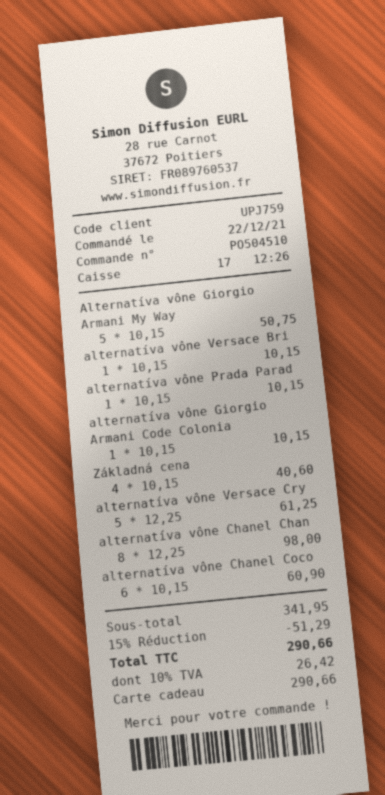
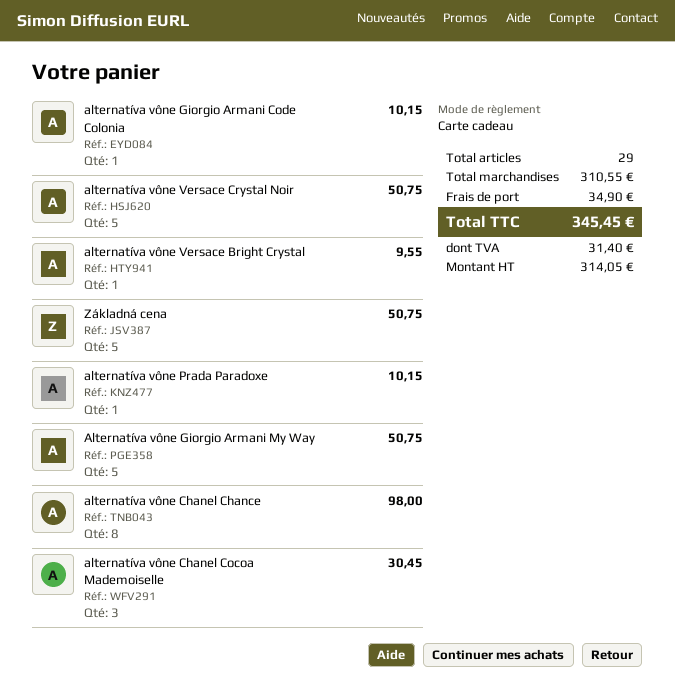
alternatíva vône Versace Bri: 1 for 10.15 -> 1 for 9.55
Základná cena: 4 for 40.60 -> 5 for 50.75
alternatíva vône Versace Cry: 5 for 61.25 -> 5 for 50.75
alternatíva vône Chanel Coco: 6 for 60.90 -> 3 for 30.45
subtotal: 341.95 -> 310.55
discount: 15% = 51.29 -> none
shipping: none -> 34.90
tax: 26.42 -> 31.40
total: 290.66 -> 345.45

